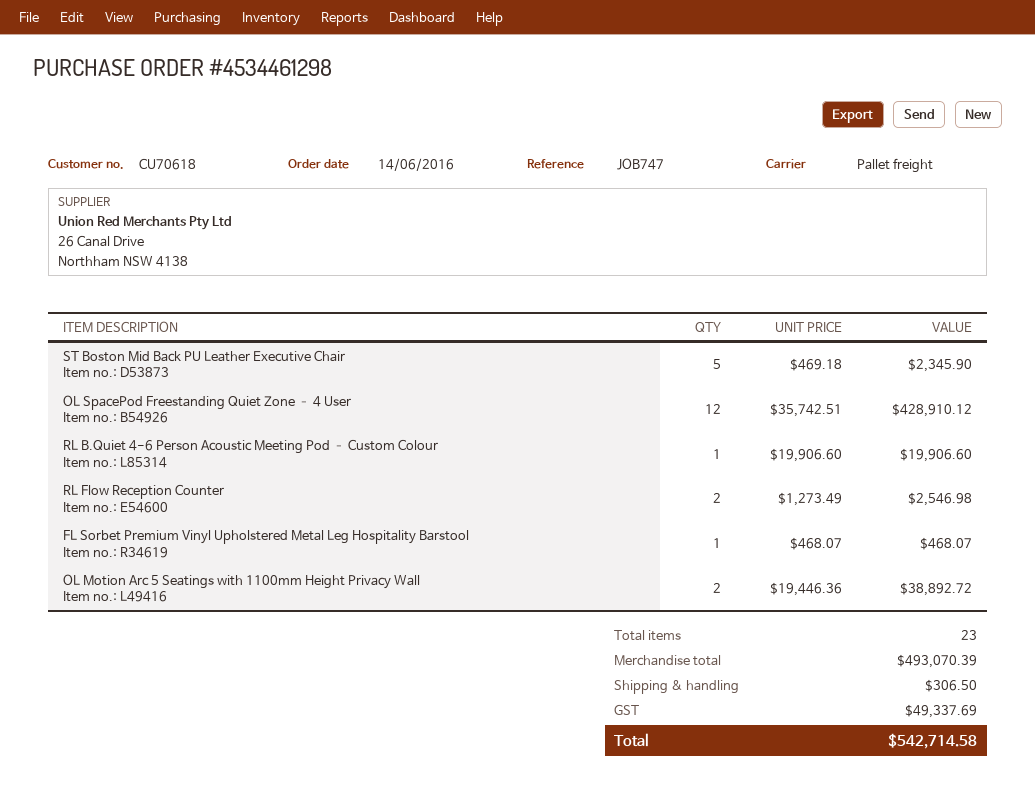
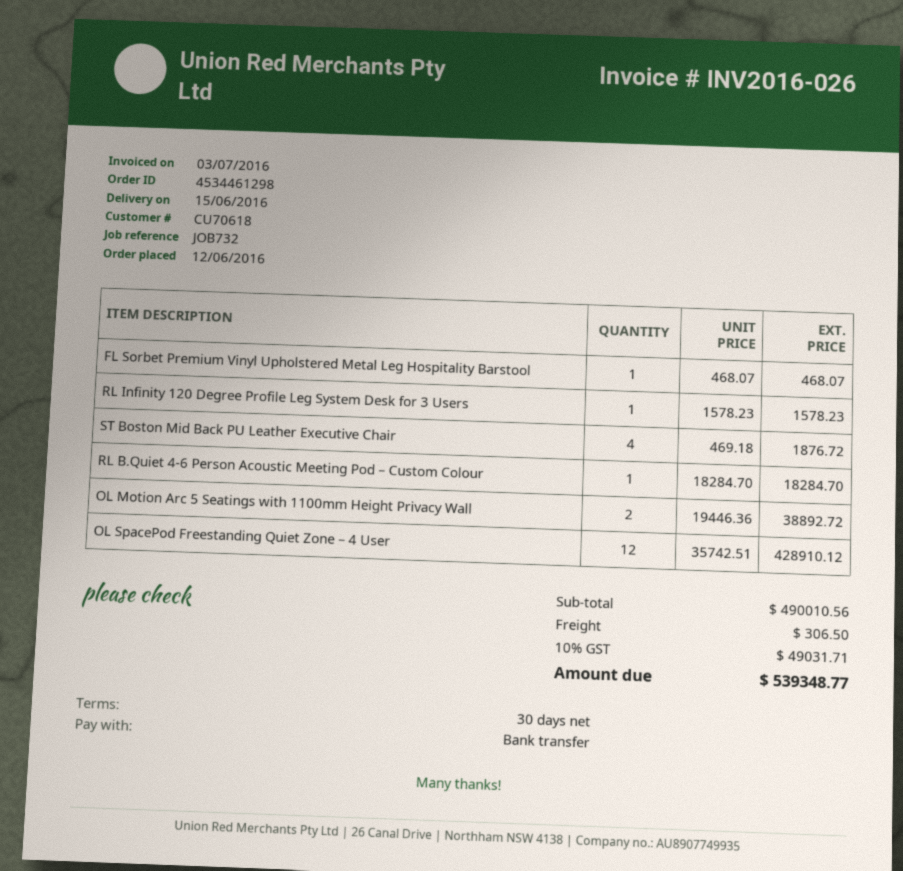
order date: 2016-06-14 -> 2016-06-12
reference: JOB747 -> JOB732
ST Boston Mid Back PU Leather Executive Chair: 5 x 469.18 = 2345.90 -> 4 x 469.18 = 1876.72
RL B.Quiet 4-6 Person Acoustic Meeting Pod – Custom Colour: 1 x 19906.60 = 19906.60 -> 1 x 18284.70 = 18284.70
RL Flow Reception Counter: 2 x 1273.49 = 2546.98 -> none
RL Infinity 120 Degree Profile Leg System Desk for 3 Users: none -> 1 x 1578.23 = 1578.23
subtotal: 493070.39 -> 490010.56
tax: 49337.69 -> 49031.71
total: 542714.58 -> 539348.77

